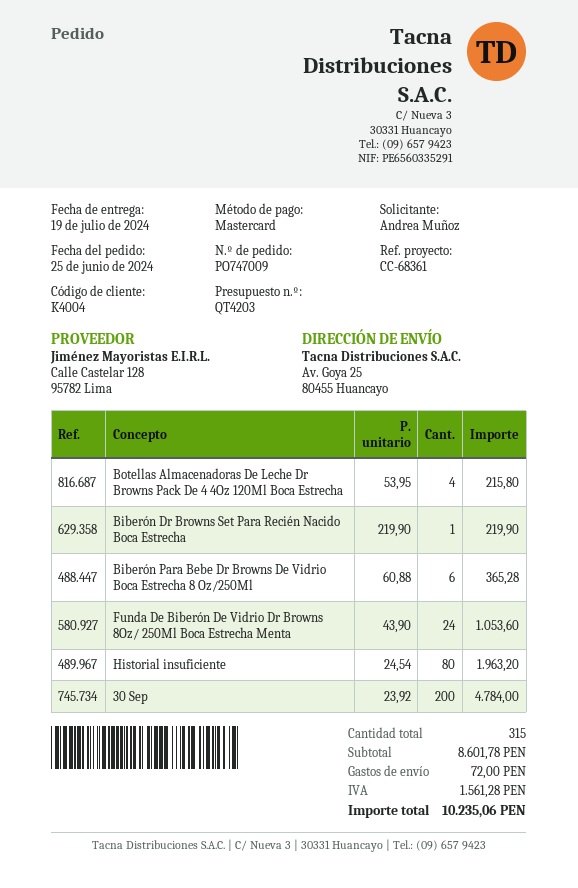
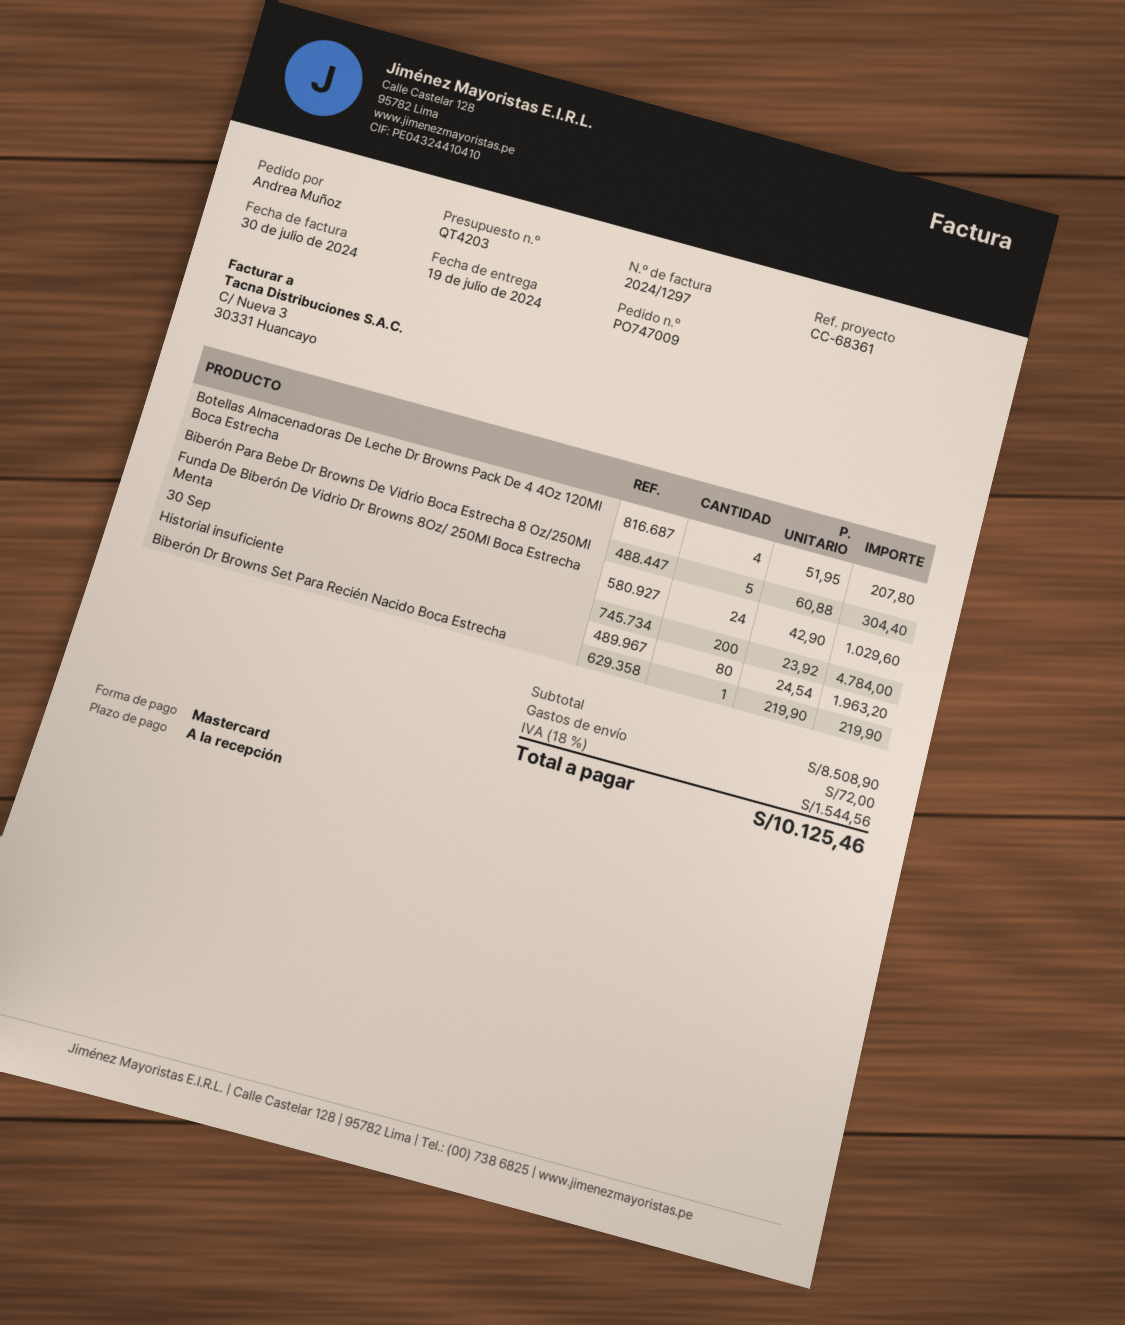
Botellas Almacenadoras De Leche Dr Browns Pack De 4 4Oz 120Ml Boca Estrecha: 4 x 53.95 = 215.80 -> 4 x 51.95 = 207.80
Biberón Para Bebe Dr Browns De Vidrio Boca Estrecha 8 Oz/250Ml: 6 x 60.88 = 365.28 -> 5 x 60.88 = 304.40
Funda De Biberón De Vidrio Dr Browns 8Oz/ 250Ml Boca Estrecha Menta: 24 x 43.90 = 1053.60 -> 24 x 42.90 = 1029.60
subtotal: 8601.78 -> 8508.90
tax: 1561.28 -> 1544.56
total: 10235.06 -> 10125.46

